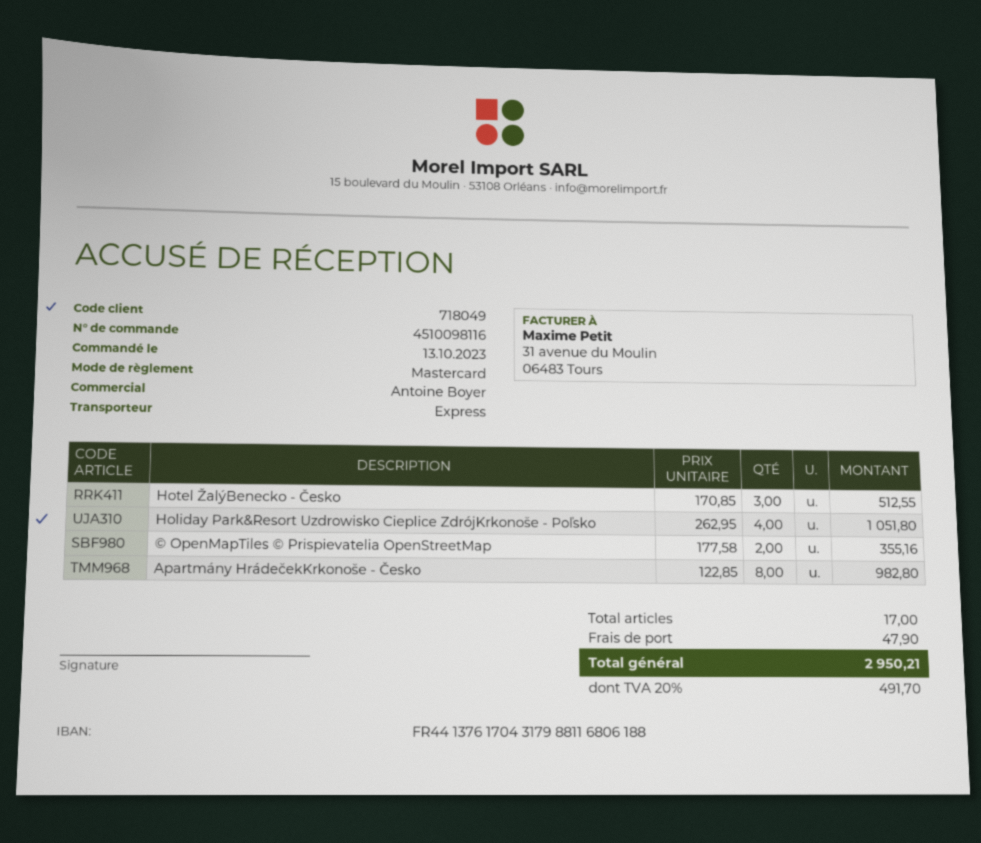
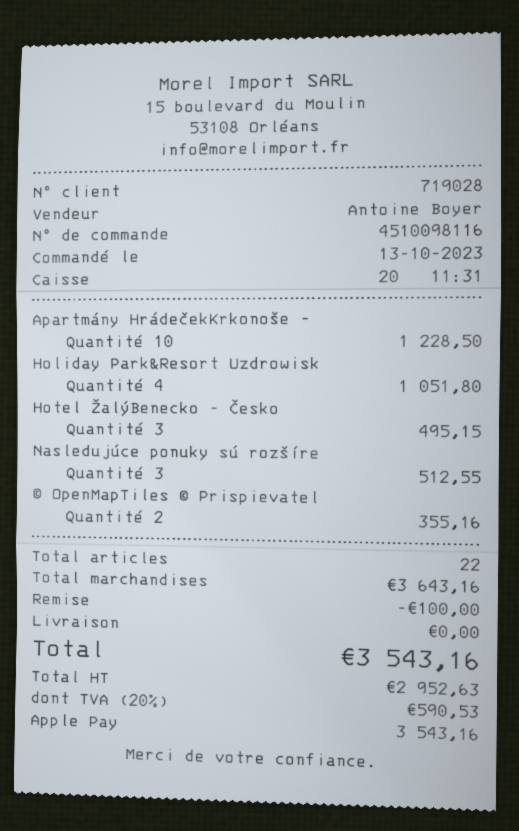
customer number: 718049 -> 719028
payment method: Mastercard -> Apple Pay
Hotel ŽalýBenecko - Česko: 3 for 512.55 -> 3 for 495.15
Apartmány HrádečekKrkonoše - Česko: 8 for 982.80 -> 10 for 1228.50
Nasledujúce ponuky sú rozšíre: none -> 3 for 512.55
total quantity: 17 -> 22
discount: none -> 100.00
shipping: 47.90 -> 0.00
tax: 20% = 491.70 -> 20% = 590.53
total: 2950.21 -> 3543.16

